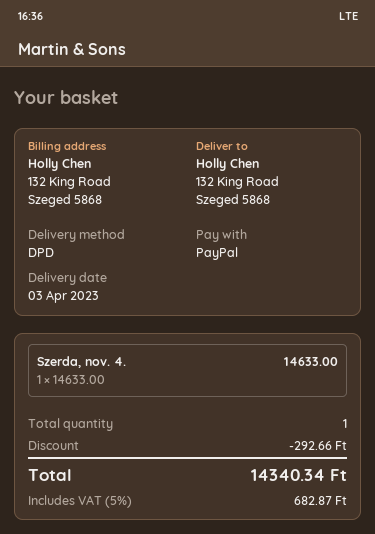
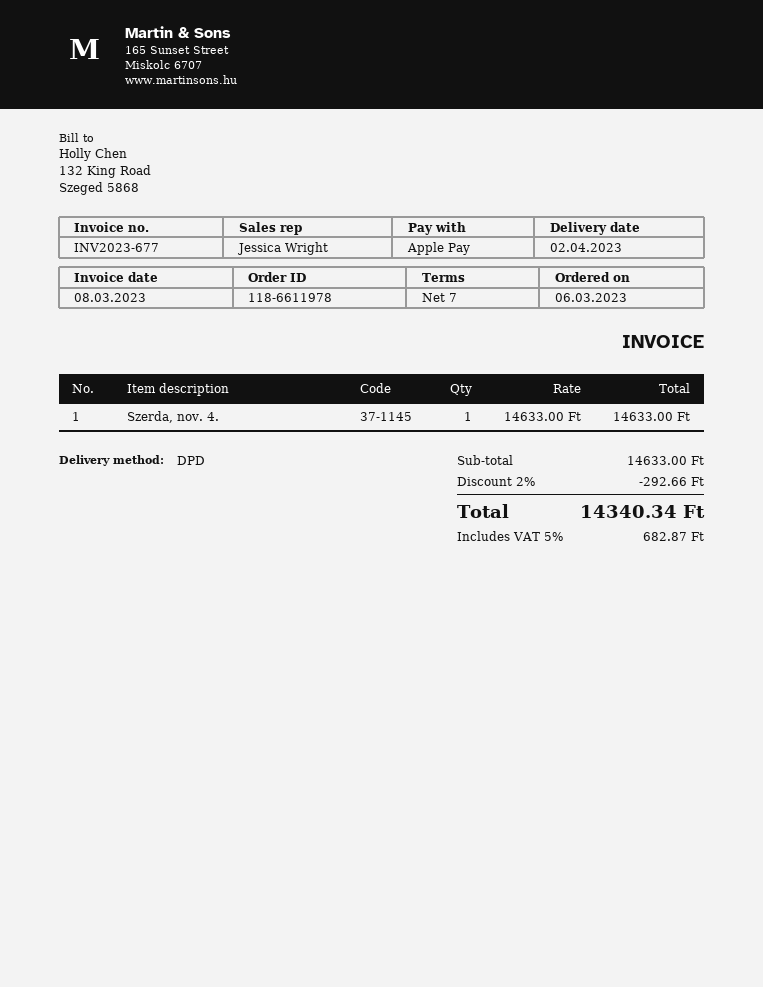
delivery date: 2023-04-03 -> 2023-04-02
payment method: PayPal -> Apple Pay

